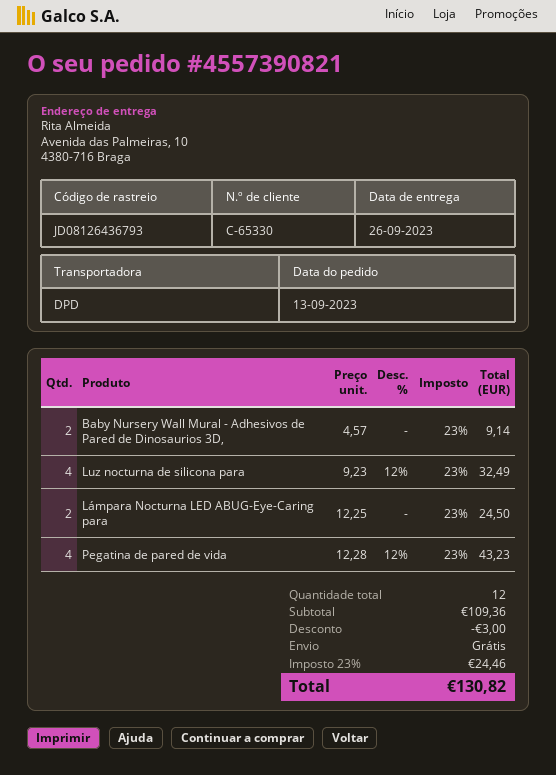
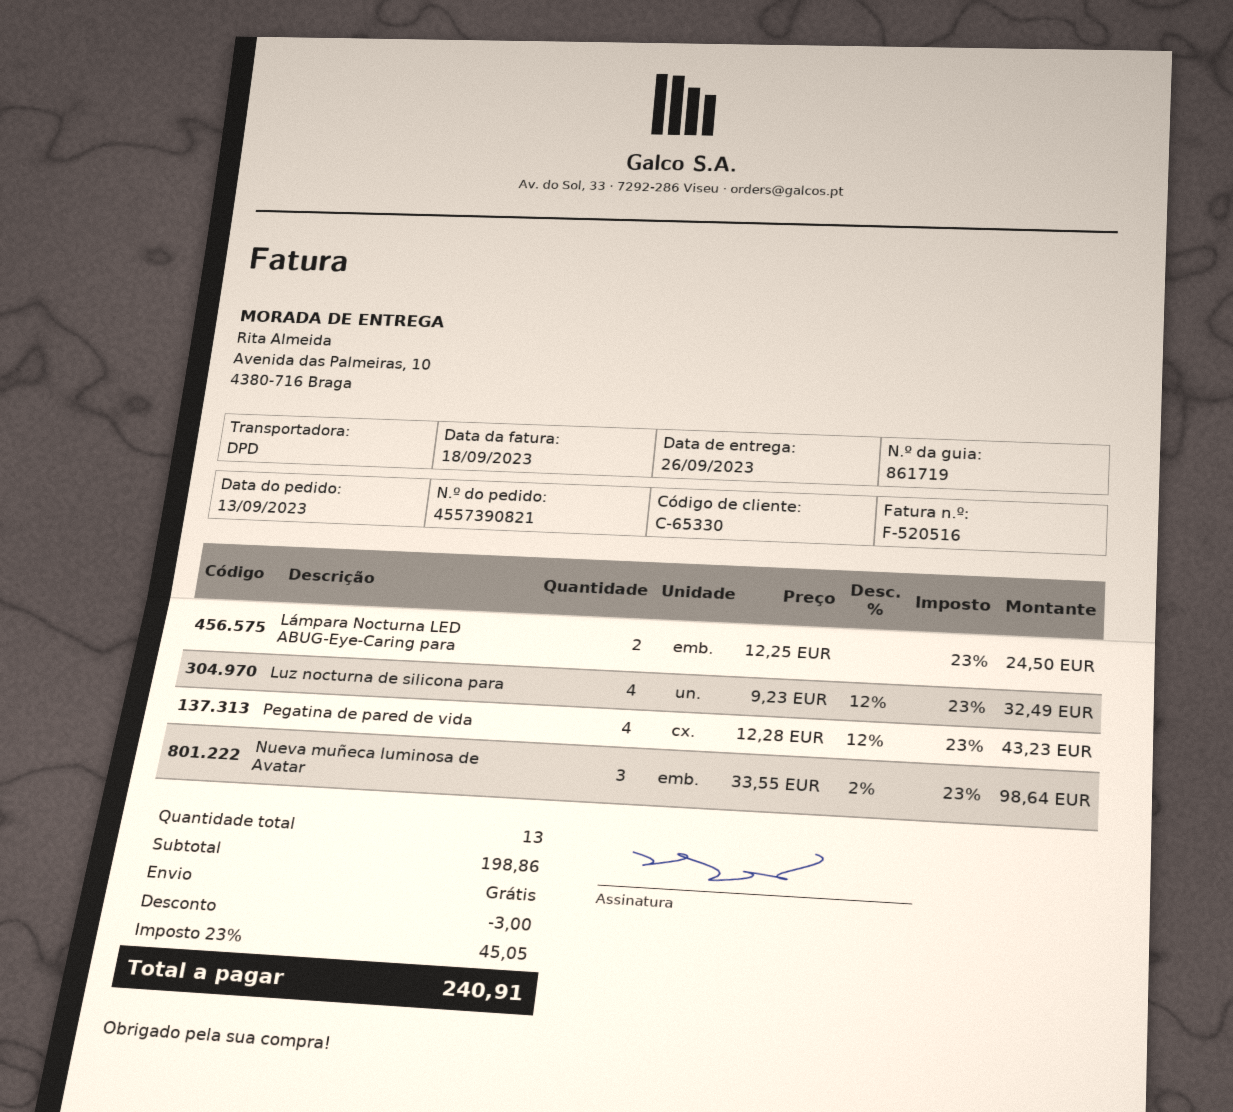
Baby Nursery Wall Mural - Adhesivos de Pared de Dinosaurios 3D,: 2 x 4.57 = 9.14 -> none
Nueva muñeca luminosa de Avatar: none -> 3 x 33.55 - 2% = 98.64
total quantity: 12 -> 13
subtotal: 109.36 -> 198.86
tax: 23% = 24.46 -> 23% = 45.05
total: 130.82 -> 240.91

